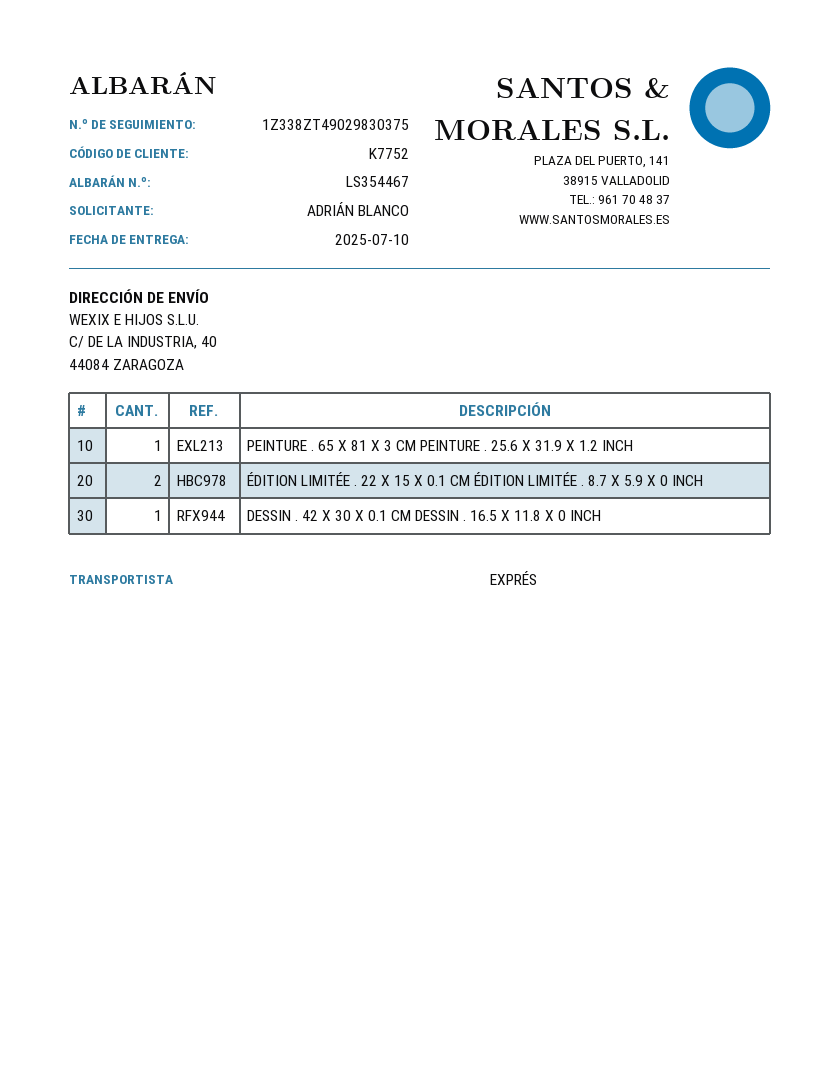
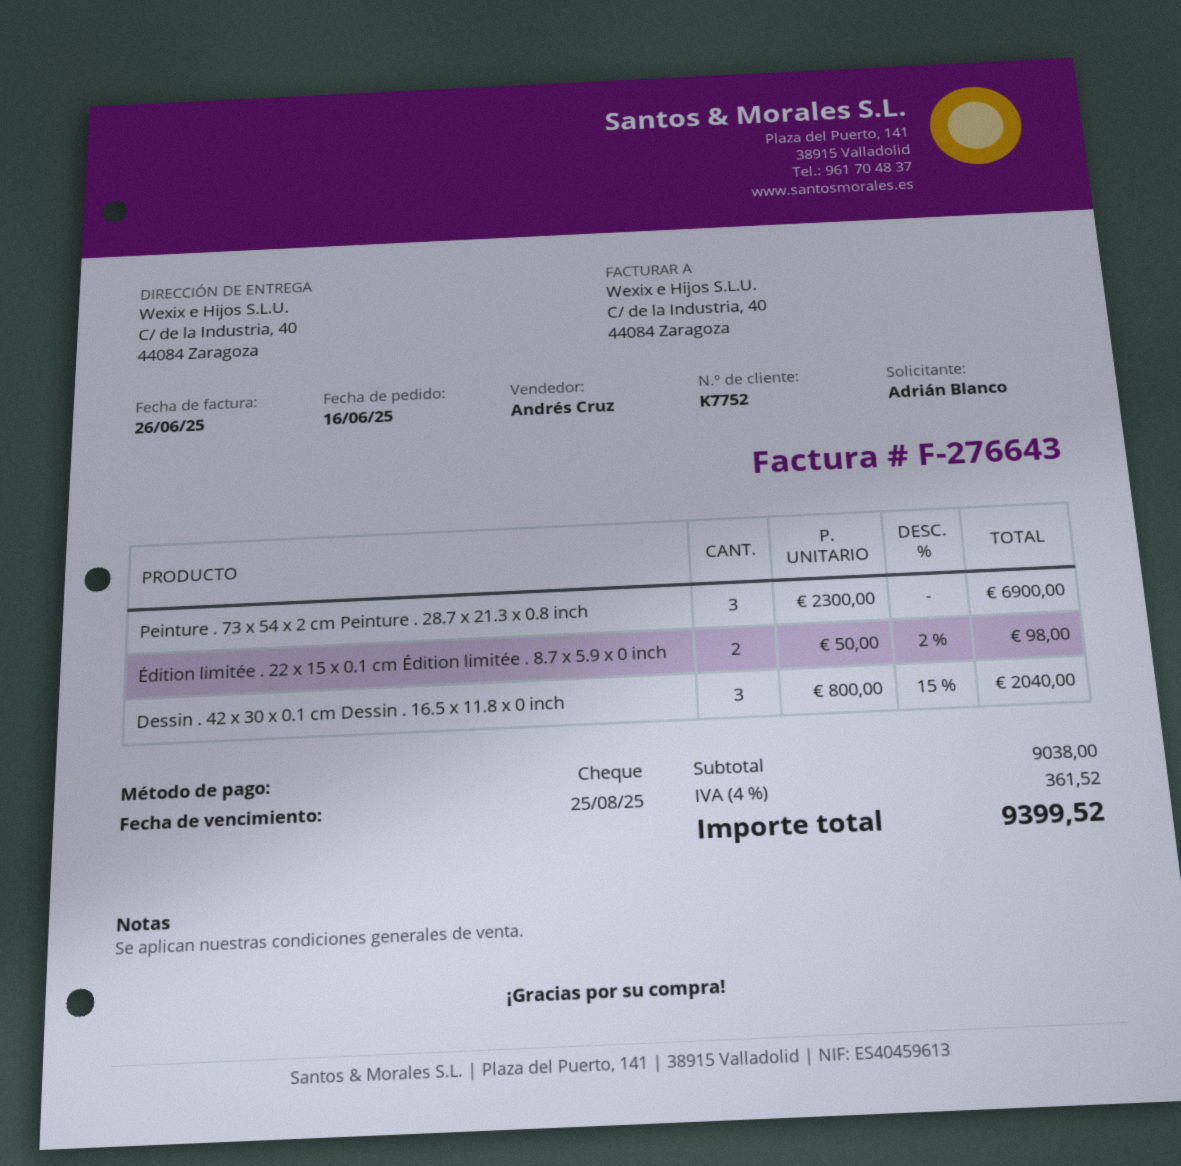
PEINTURE . 65 X 81 X 3 CM PEINTURE . 25.6 X 31.9 X 1.2 INCH: 1 -> none
DESSIN . 42 X 30 X 0.1 CM DESSIN . 16.5 X 11.8 X 0 INCH: 1 -> 3
Peinture . 73 x 54 x 2 cm Peinture . 28.7 x 21.3 x 0.8 inch: none -> 3

